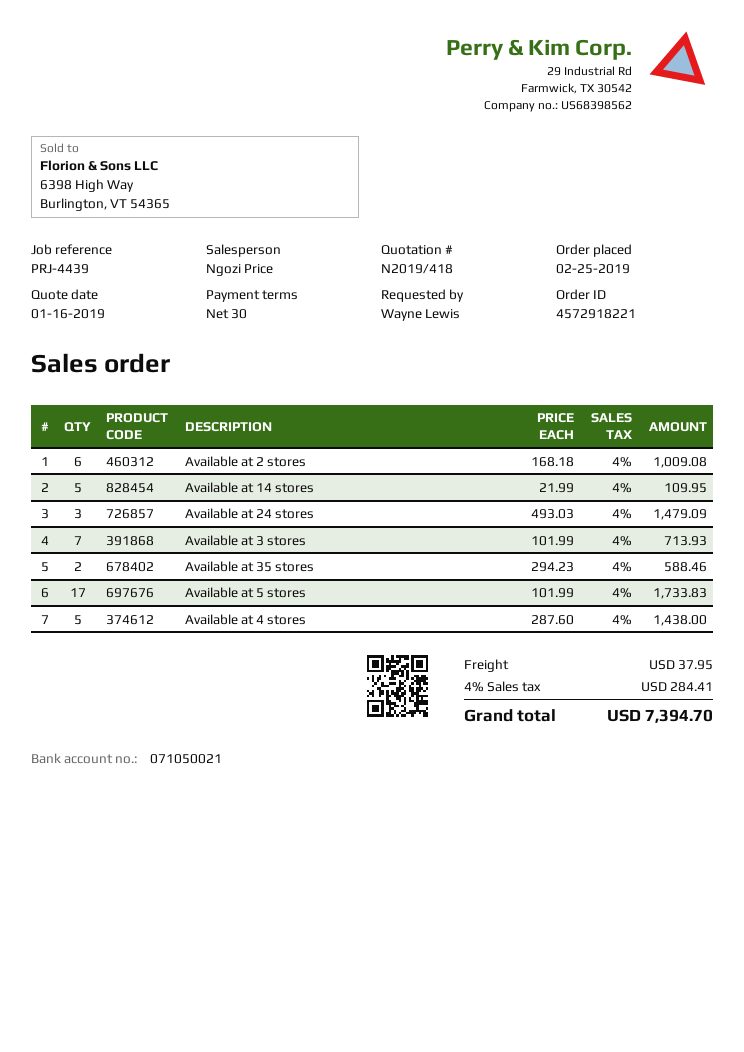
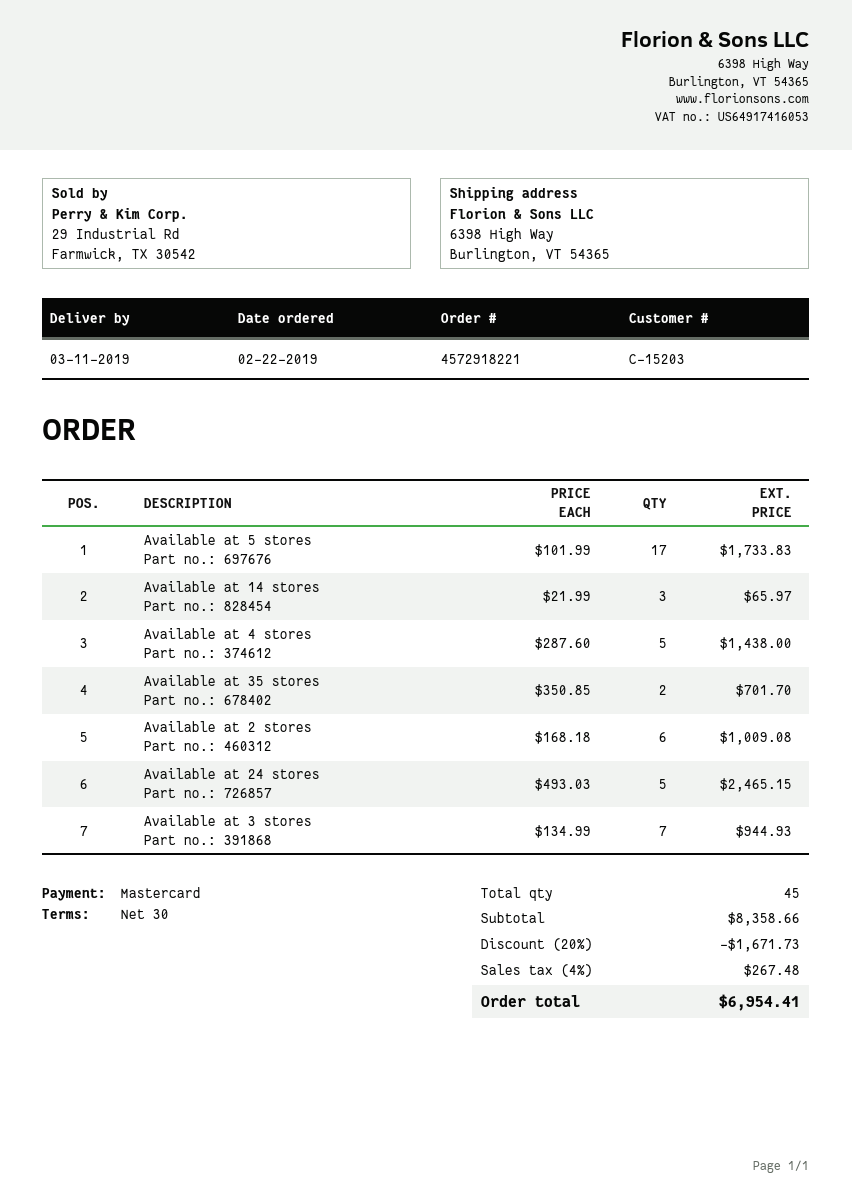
order date: 2019-02-25 -> 2019-02-22
Available at 14 stores: 5 x 21.99 = 109.95 -> 3 x 21.99 = 65.97
Available at 24 stores: 3 x 493.03 = 1479.09 -> 5 x 493.03 = 2465.15
Available at 3 stores: 7 x 101.99 = 713.93 -> 7 x 134.99 = 944.93
Available at 35 stores: 2 x 294.23 = 588.46 -> 2 x 350.85 = 701.70
discount: none -> 20% = 1671.73
shipping: 37.95 -> none
tax: 4% = 284.41 -> 4% = 267.48
total: 7394.70 -> 6954.41

